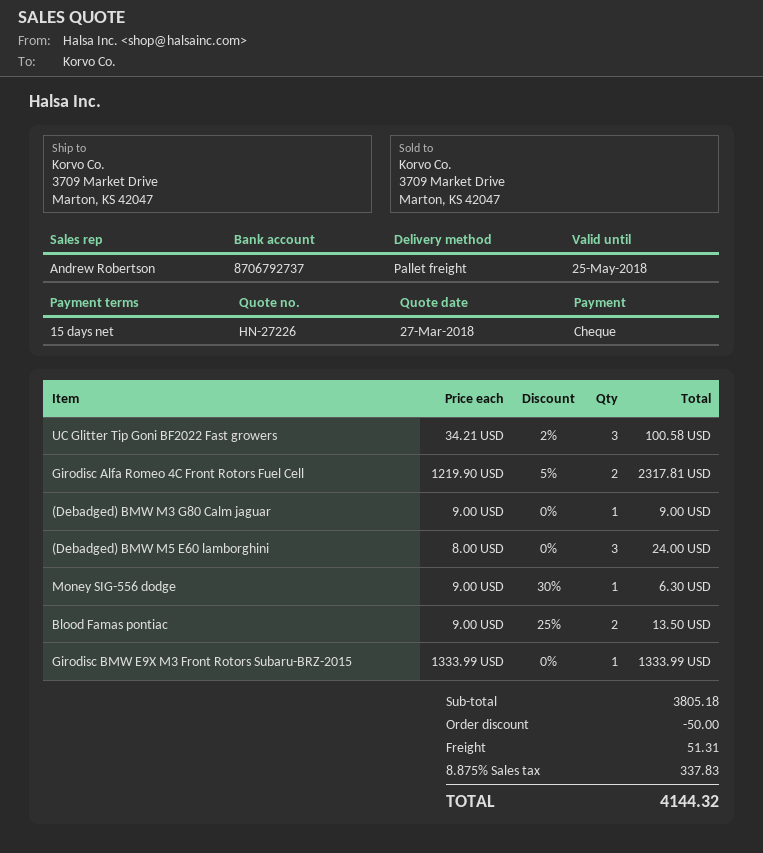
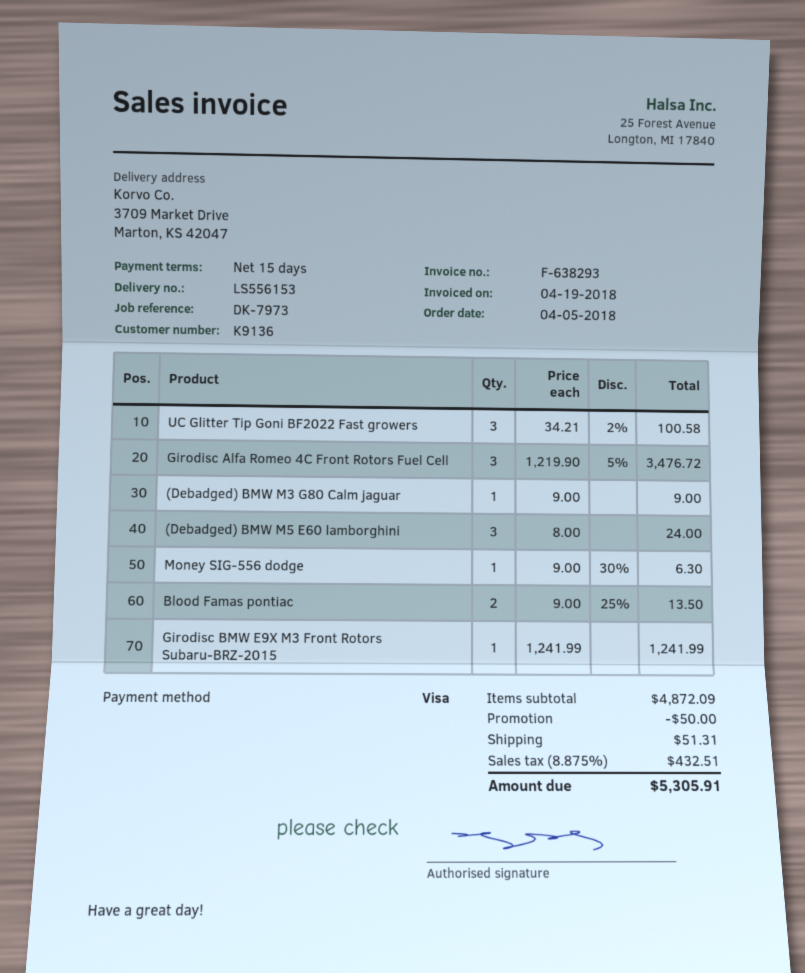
payment method: cheque -> Visa
Girodisc Alfa Romeo 4C Front Rotors Fuel Cell: 2 x 1219.90 - 5% = 2317.81 -> 3 x 1219.90 - 5% = 3476.72
Girodisc BMW E9X M3 Front Rotors Subaru-BRZ-2015: 1 x 1333.99 = 1333.99 -> 1 x 1241.99 = 1241.99
subtotal: 3805.18 -> 4872.09
tax: 8.875% = 337.83 -> 8.875% = 432.51
total: 4144.32 -> 5305.91

